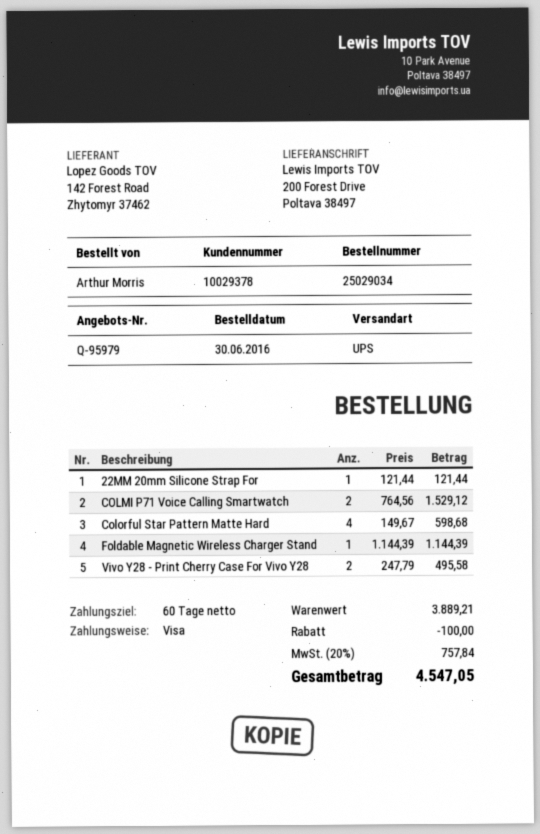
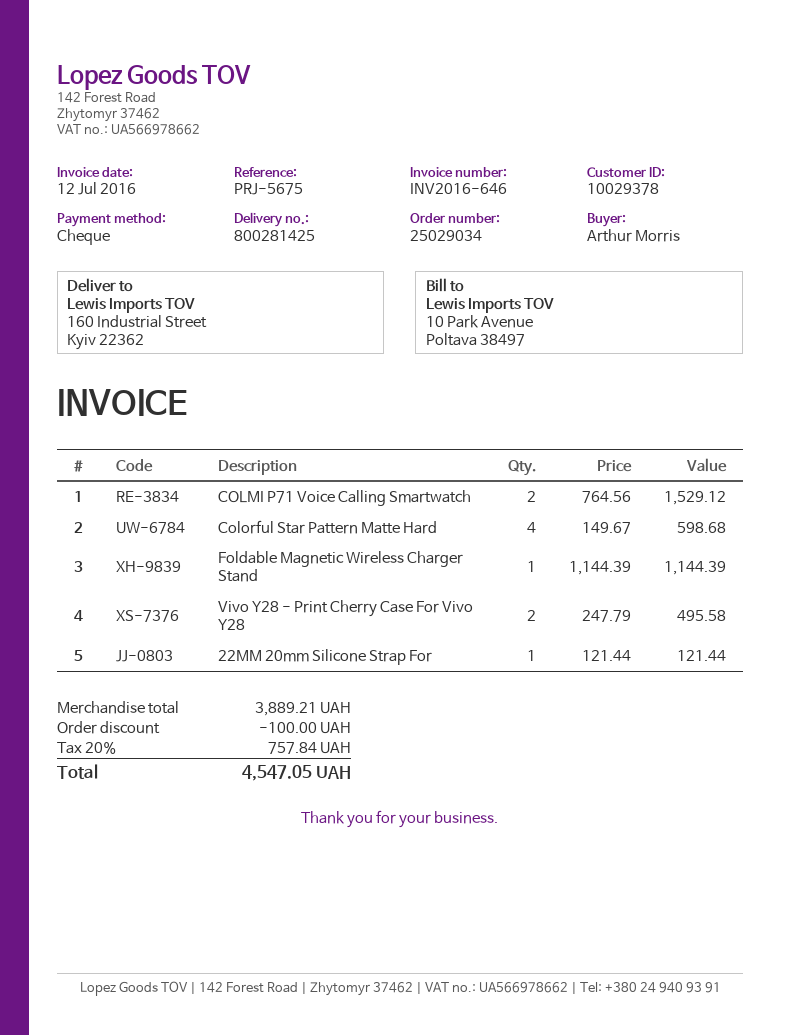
payment method: Visa -> cheque
ship to: 200 Forest Drive, Poltava 38497 -> 160 Industrial Street, Kyiv 22362

